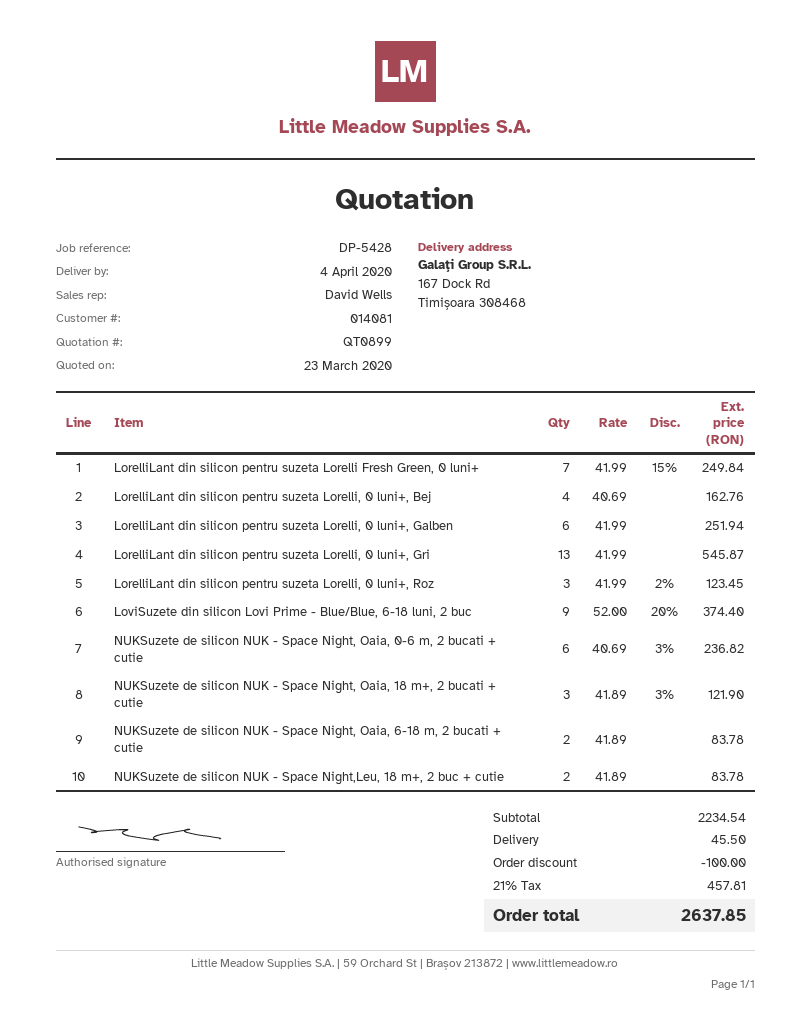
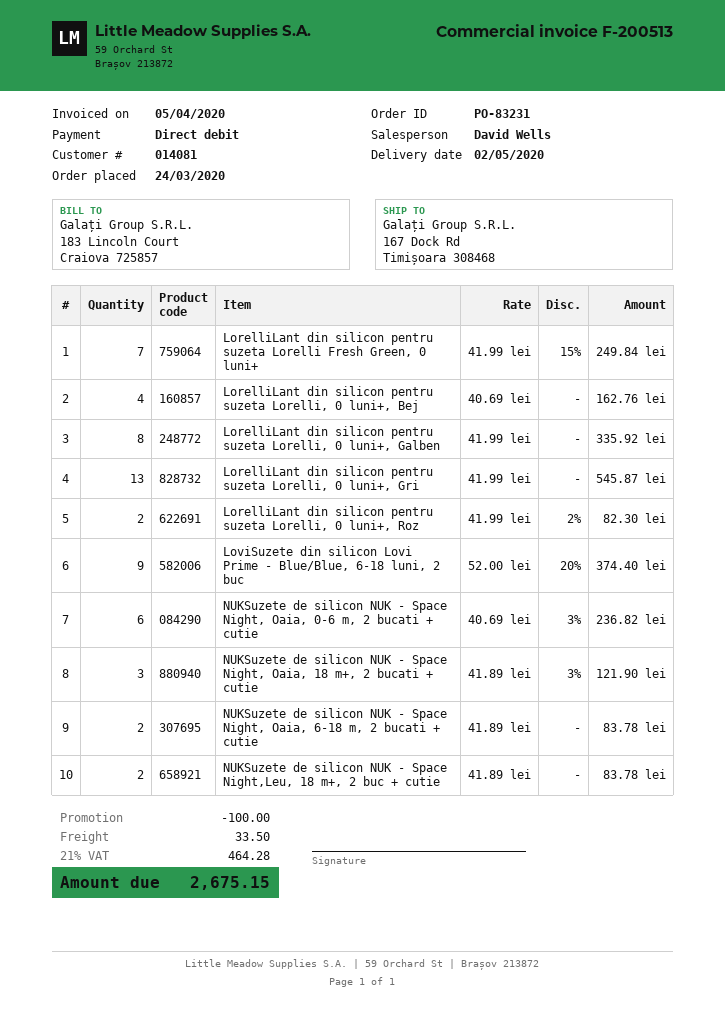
delivery date: 2020-04-04 -> 2020-05-02
LorelliLant din silicon pentru suzeta Lorelli, 0 luni+, Galben: 6 x 41.99 = 251.94 -> 8 x 41.99 = 335.92
LorelliLant din silicon pentru suzeta Lorelli, 0 luni+, Roz: 3 x 41.99 - 2% = 123.45 -> 2 x 41.99 - 2% = 82.30
shipping: 45.50 -> 33.50
tax: 21% = 457.81 -> 21% = 464.28
total: 2637.85 -> 2675.15

